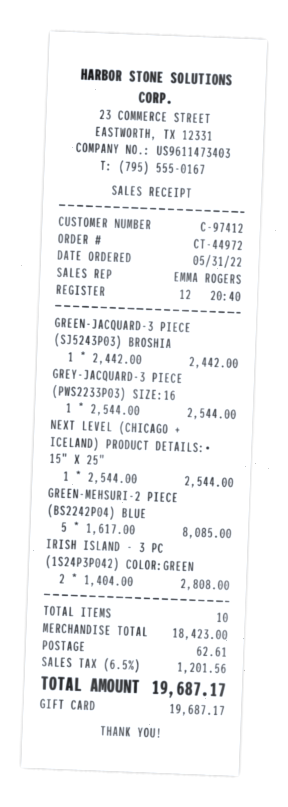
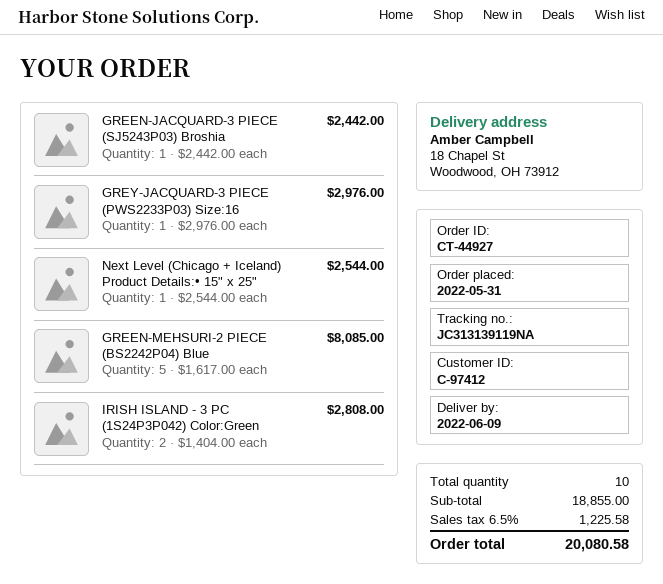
order number: CT-44972 -> CT-44927
GREY-JACQUARD-3 PIECE (PWS2233P03) SIZE:16: 1 x 2544.00 = 2544.00 -> 1 x 2976.00 = 2976.00
subtotal: 18423.00 -> 18855.00
shipping: 62.61 -> none
tax: 6.5% = 1201.56 -> 6.5% = 1225.58
total: 19687.17 -> 20080.58

